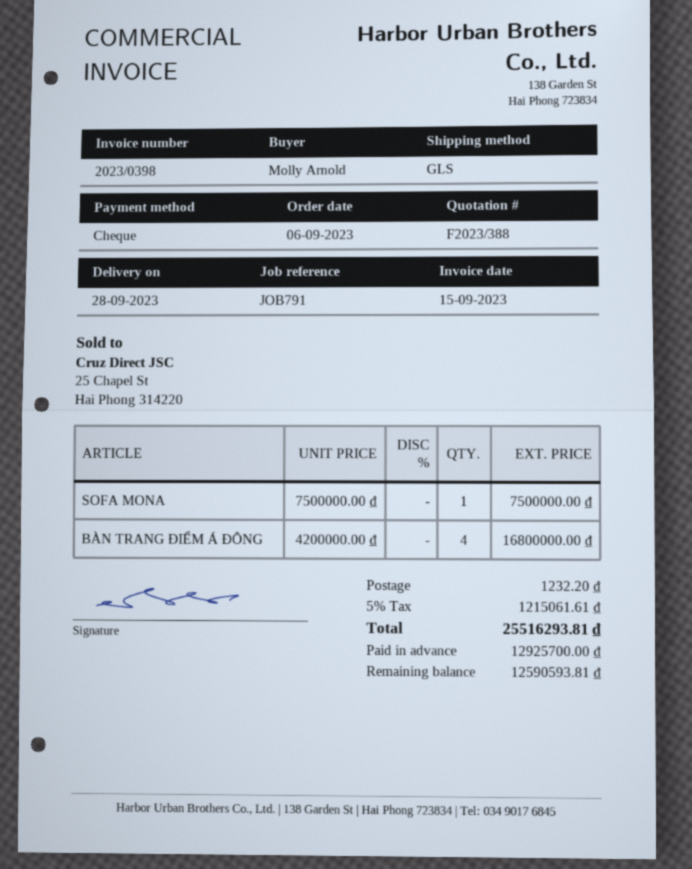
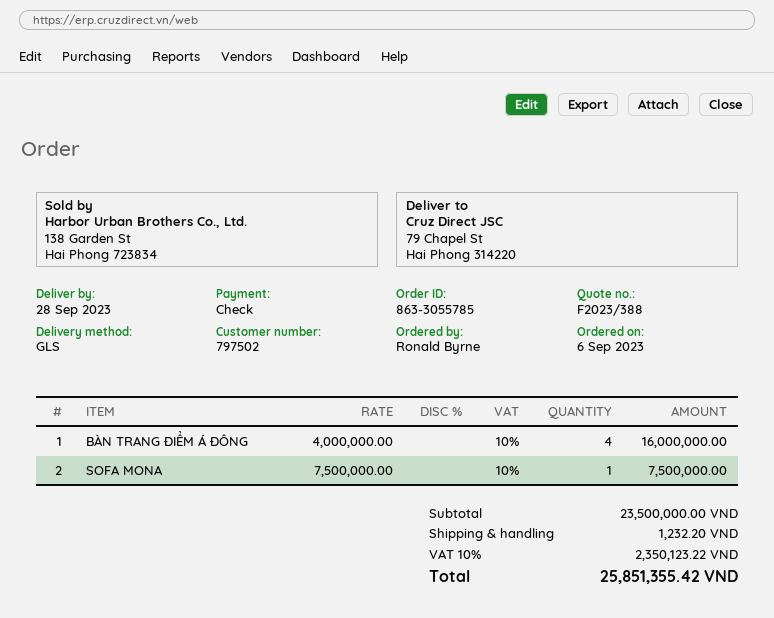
ordered by: Molly Arnold -> Ronald Byrne
BÀN TRANG ĐIỂM Á ĐÔNG: 4 x 4200000.00 = 16800000.00 -> 4 x 4000000.00 = 16000000.00
tax: 5% = 1215061.61 -> 10% = 2350123.22
total: 25516293.81 -> 25851355.42

